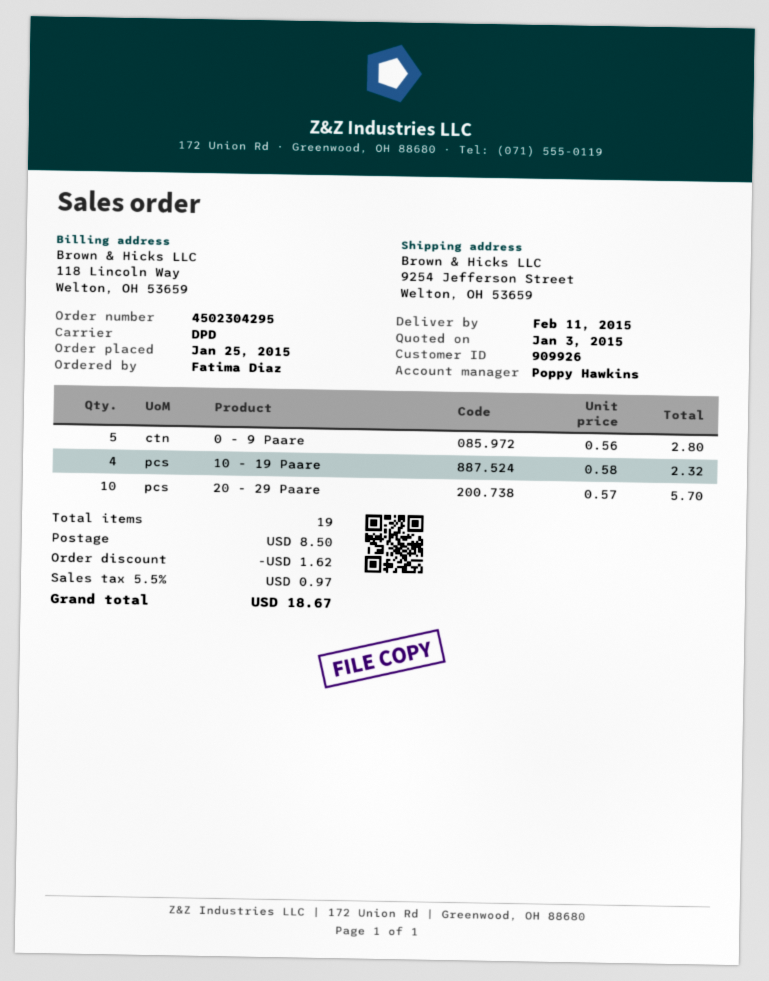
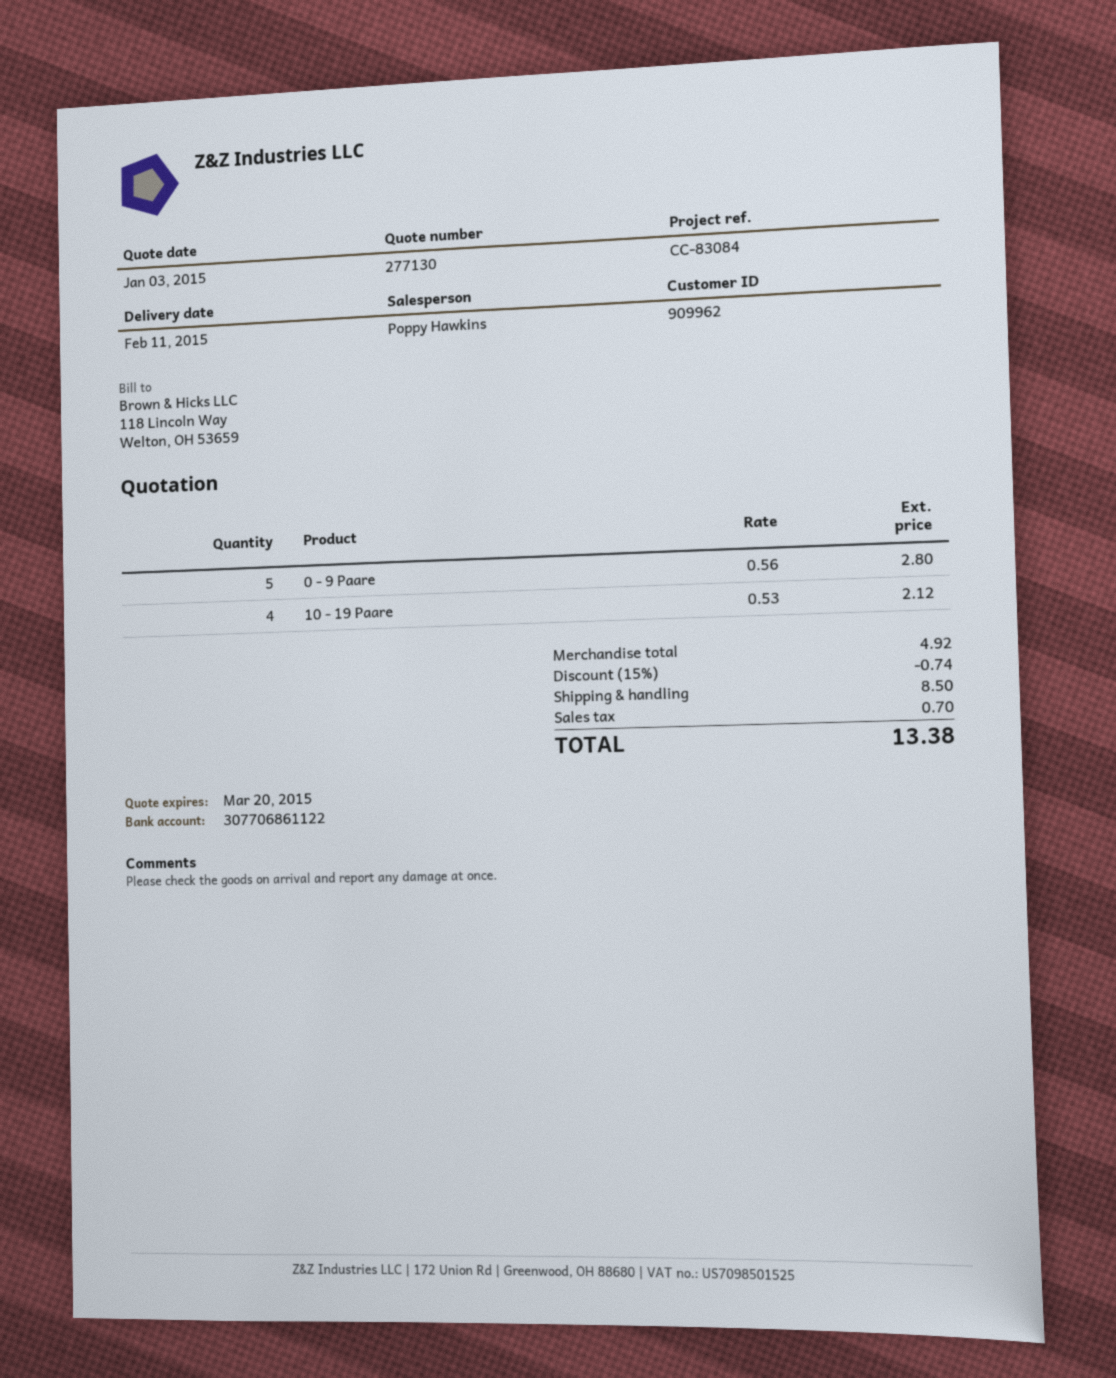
customer number: 909926 -> 909962
10 - 19 Paare: 4 x 0.58 = 2.32 -> 4 x 0.53 = 2.12
20 - 29 Paare: 10 x 0.57 = 5.70 -> none
discount: 1.62 -> 0.74
tax: 0.97 -> 0.70
total: 18.67 -> 13.38

